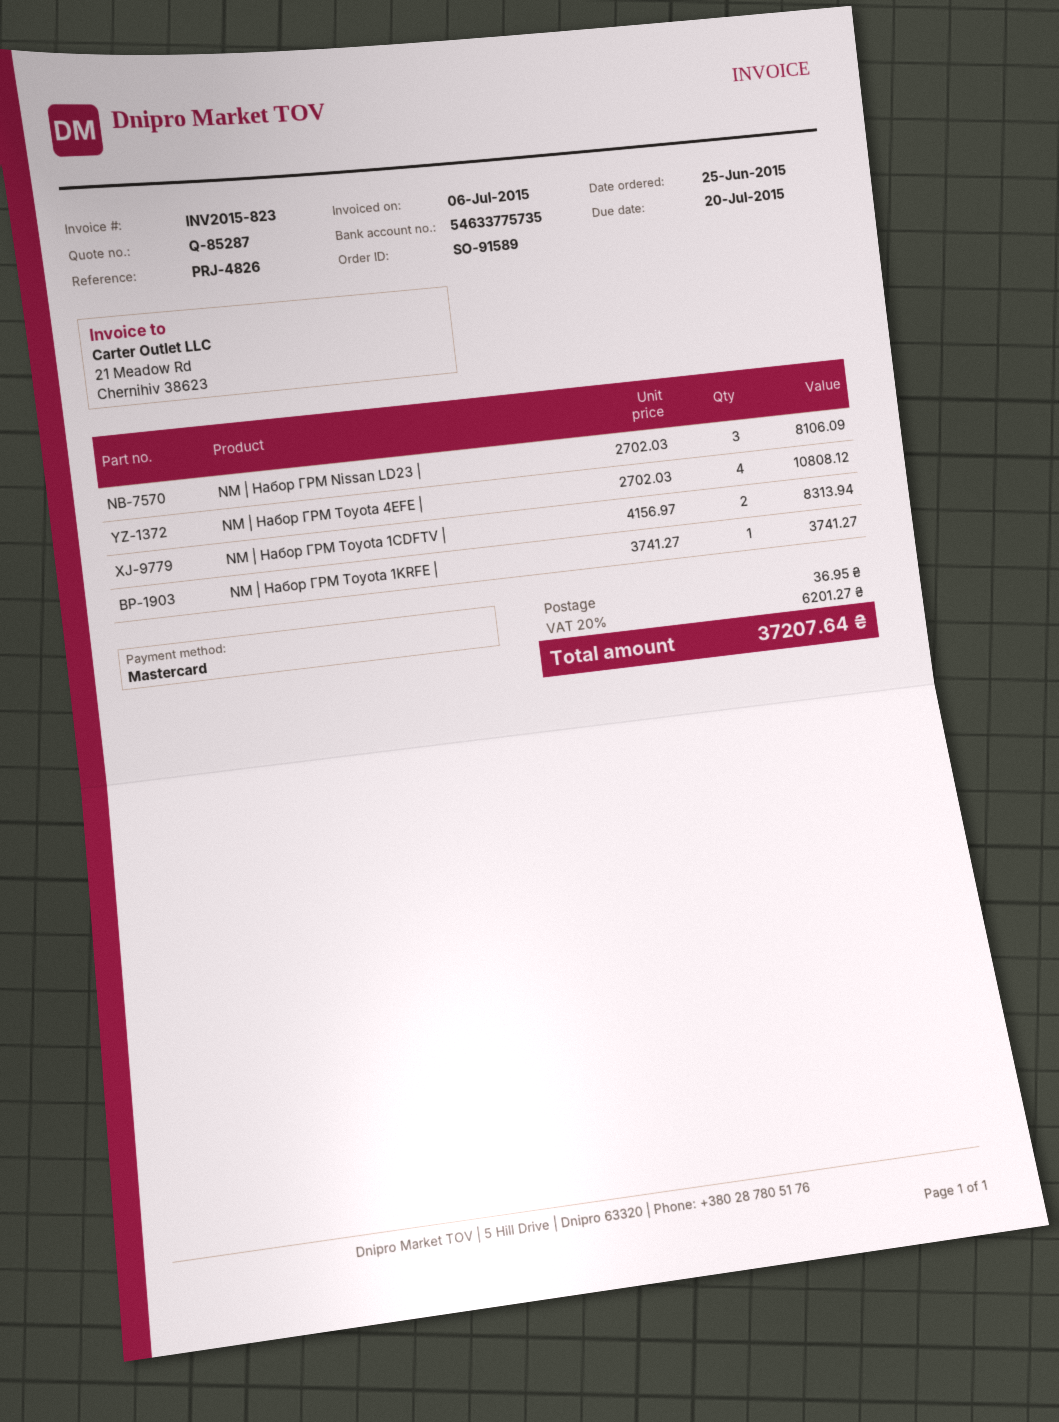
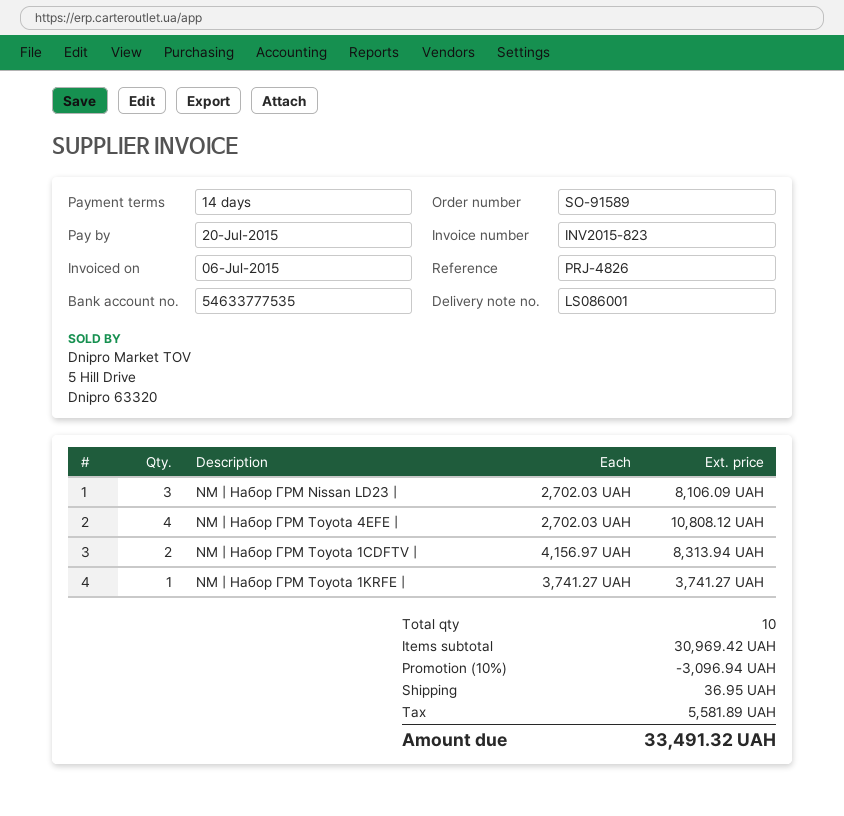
bank account: 54633775735 -> 54633777535
discount: none -> 10% = 3096.94
tax: 6201.27 -> 5581.89
total: 37207.64 -> 33491.32

